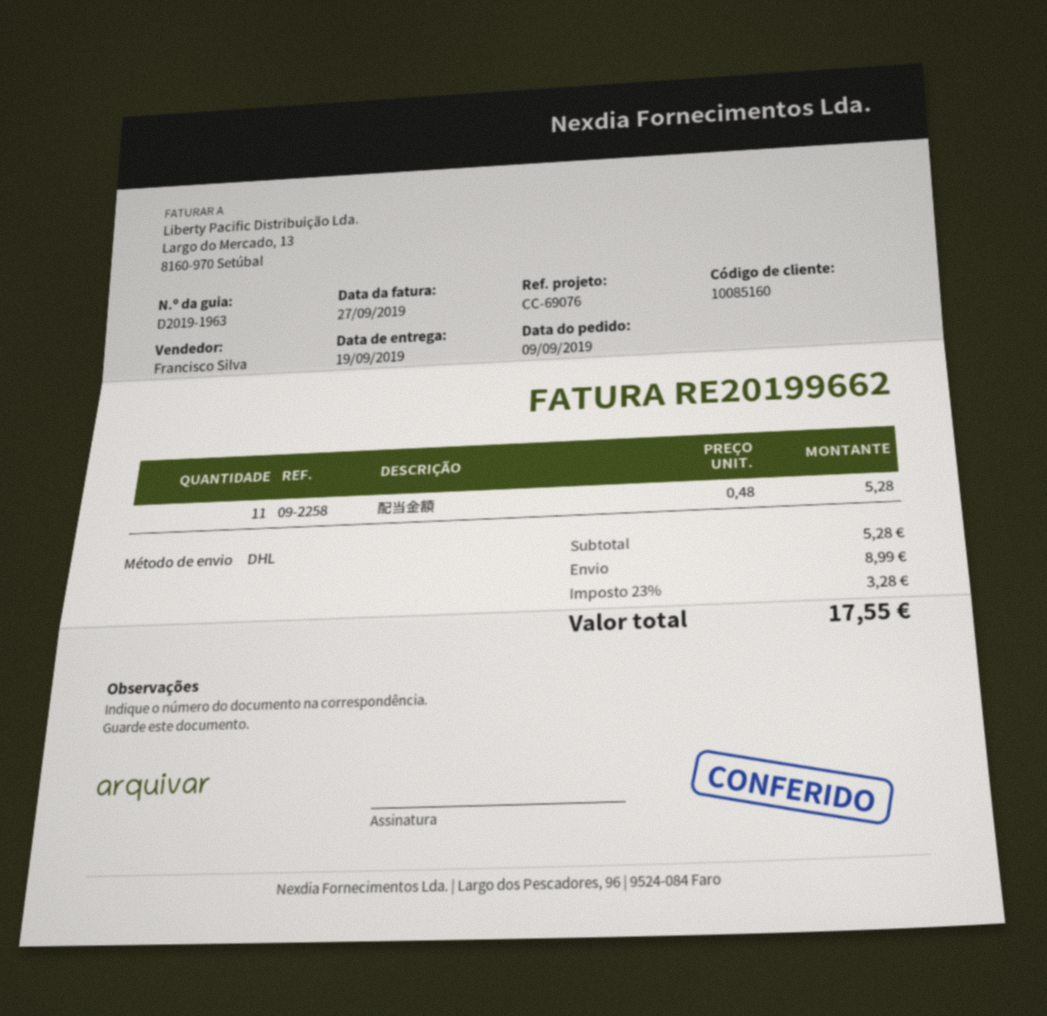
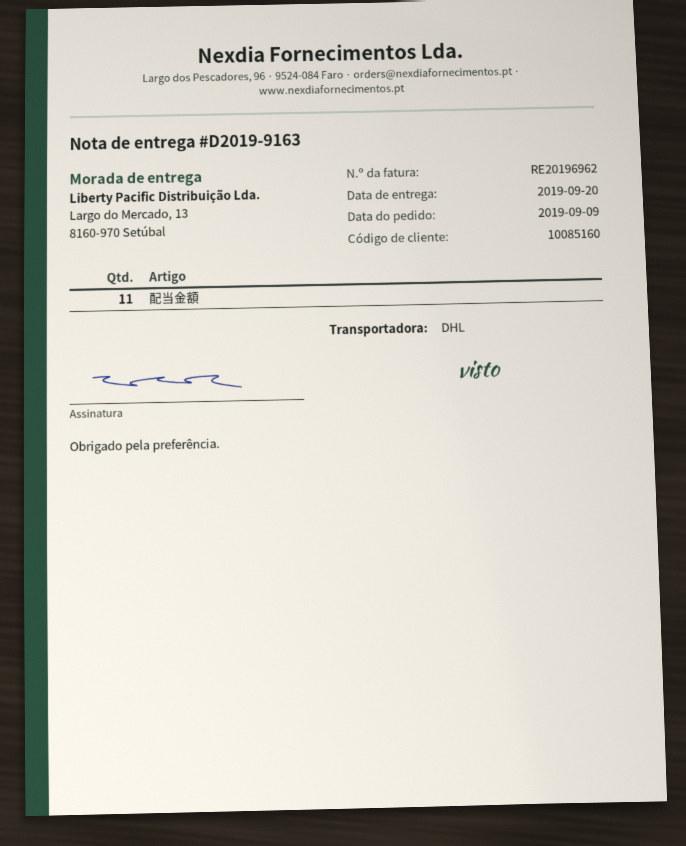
delivery note number: D2019-1963 -> D2019-9163
delivery date: 2019-09-19 -> 2019-09-20
invoice number: RE20199662 -> RE20196962

